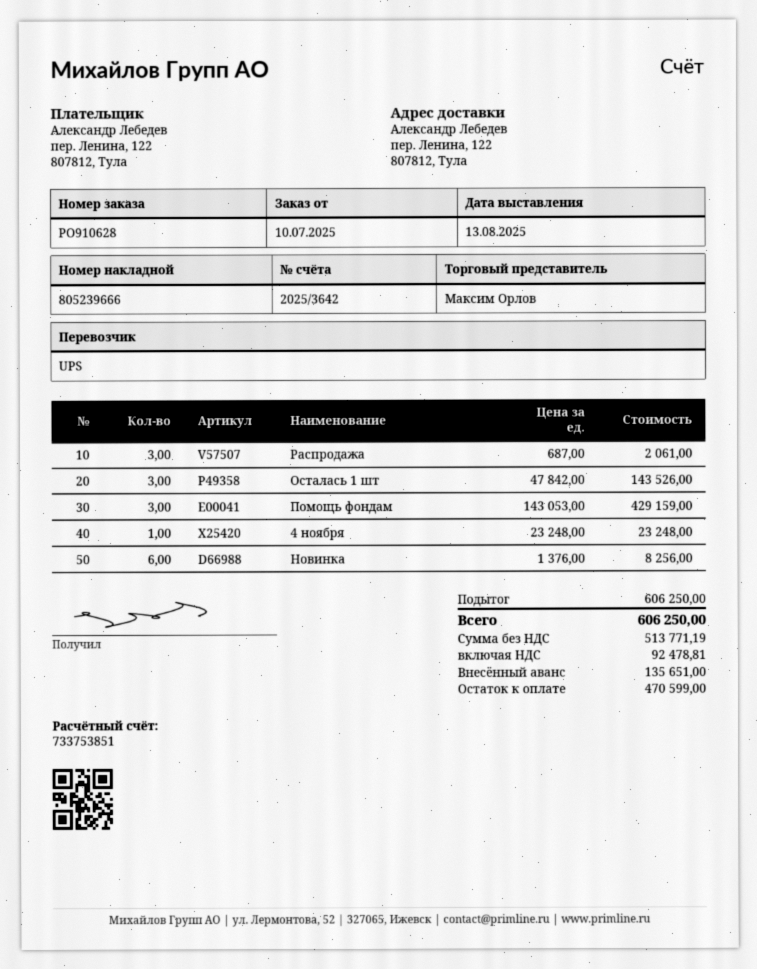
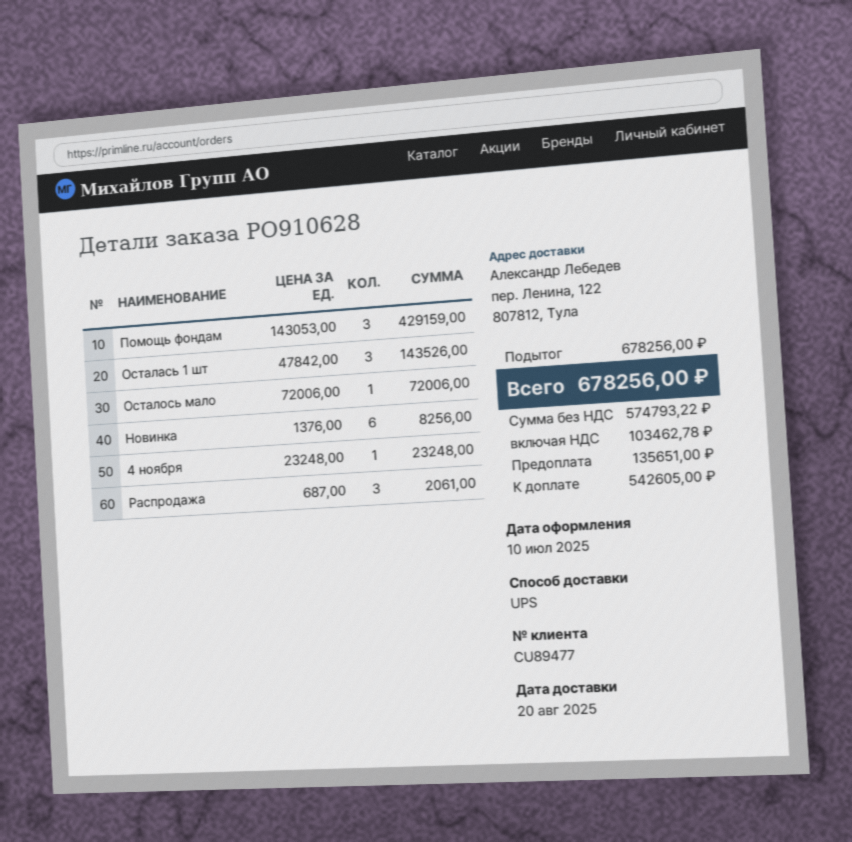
Осталось мало: none -> 1 x 72006.00 = 72006.00
subtotal: 606250.00 -> 678256.00
net: 513771.19 -> 574793.22
tax: 92478.81 -> 103462.78
total: 606250.00 -> 678256.00
balance: 470599.00 -> 542605.00

